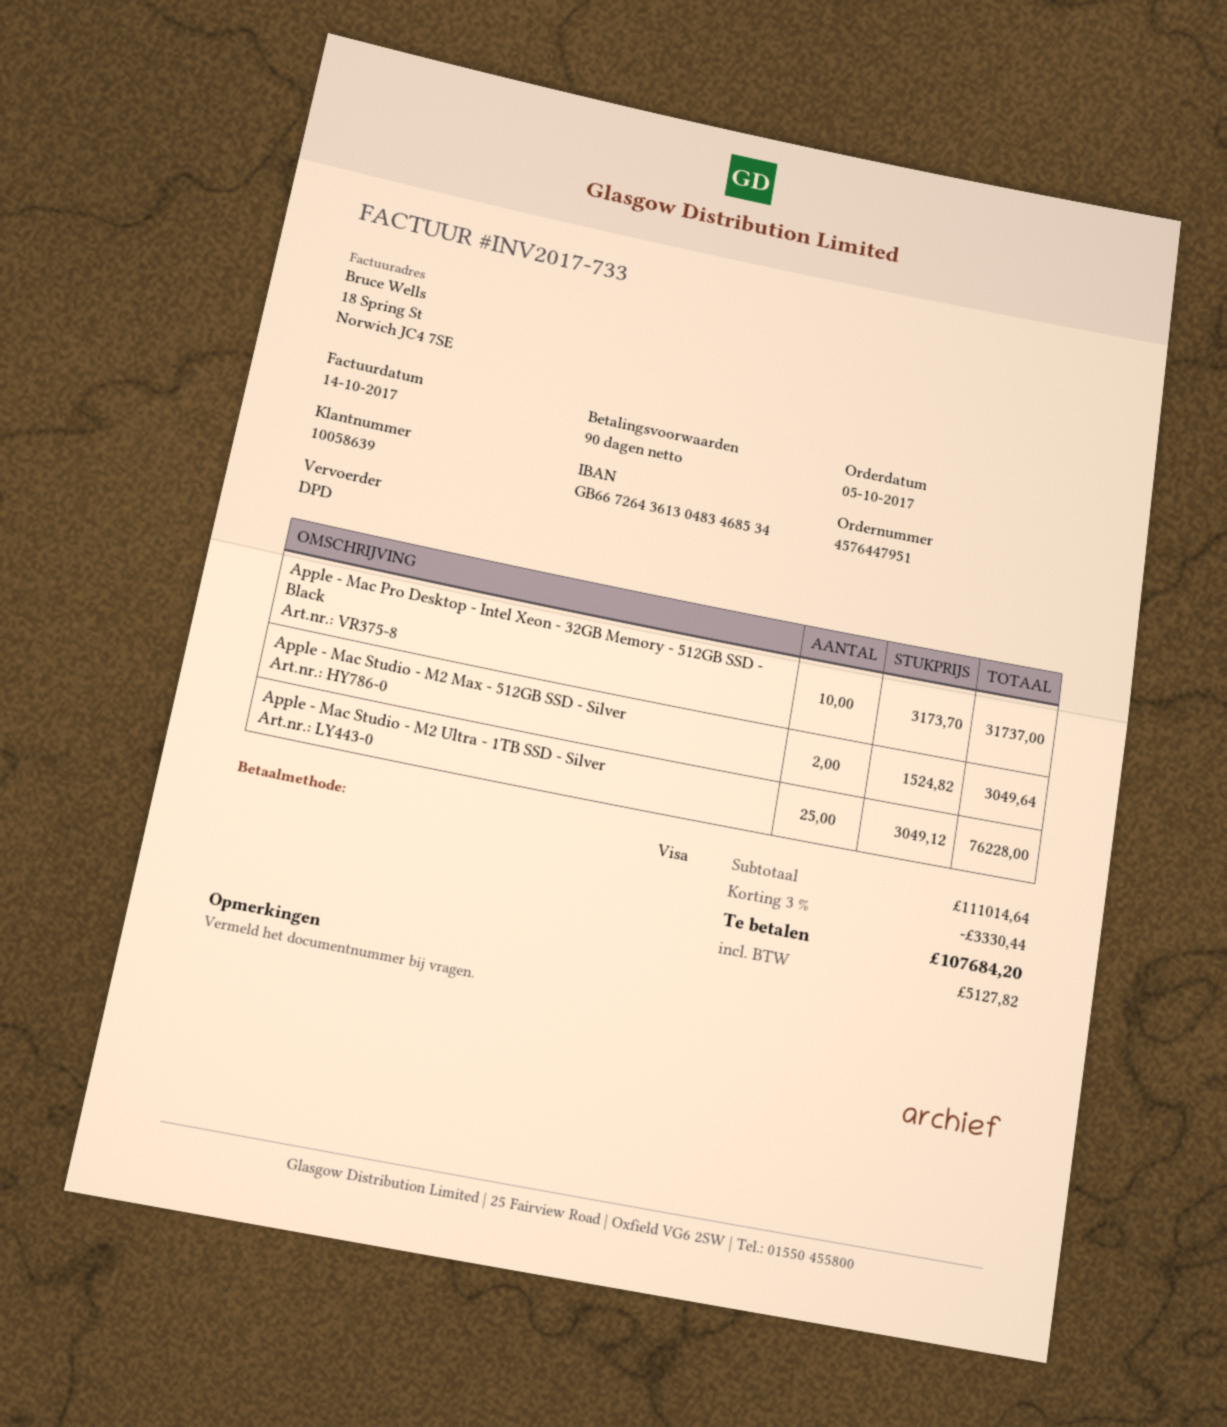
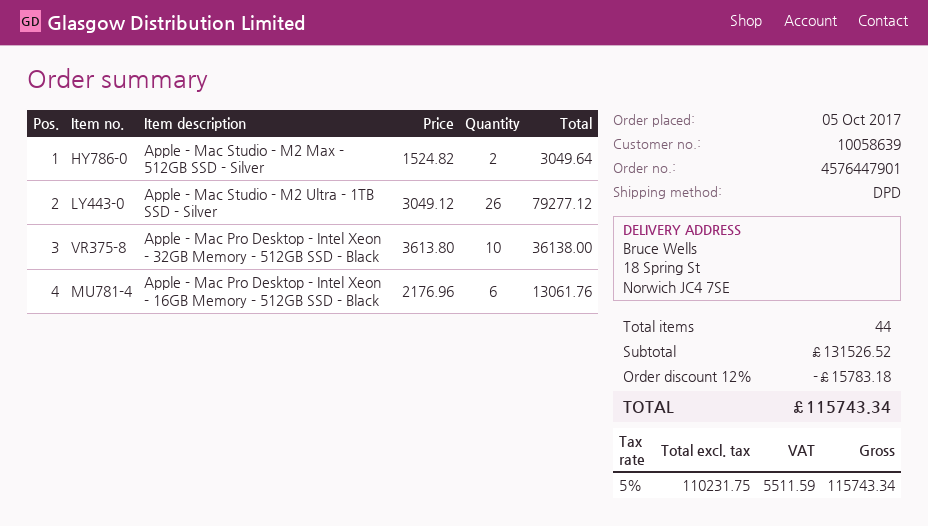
order number: 4576447951 -> 4576447901
Apple - Mac Pro Desktop - Intel Xeon - 32GB Memory - 512GB SSD - Black: 10 x 3173.70 = 31737.00 -> 10 x 3613.80 = 36138.00
Apple - Mac Studio - M2 Ultra - 1TB SSD - Silver: 25 x 3049.12 = 76228.00 -> 26 x 3049.12 = 79277.12
Apple - Mac Pro Desktop - Intel Xeon - 16GB Memory - 512GB SSD - Black: none -> 6 x 2176.96 = 13061.76
subtotal: 111014.64 -> 131526.52
discount: 3% = 3330.44 -> 12% = 15783.18
tax: 5127.82 -> 5511.59
total: 107684.20 -> 115743.34

